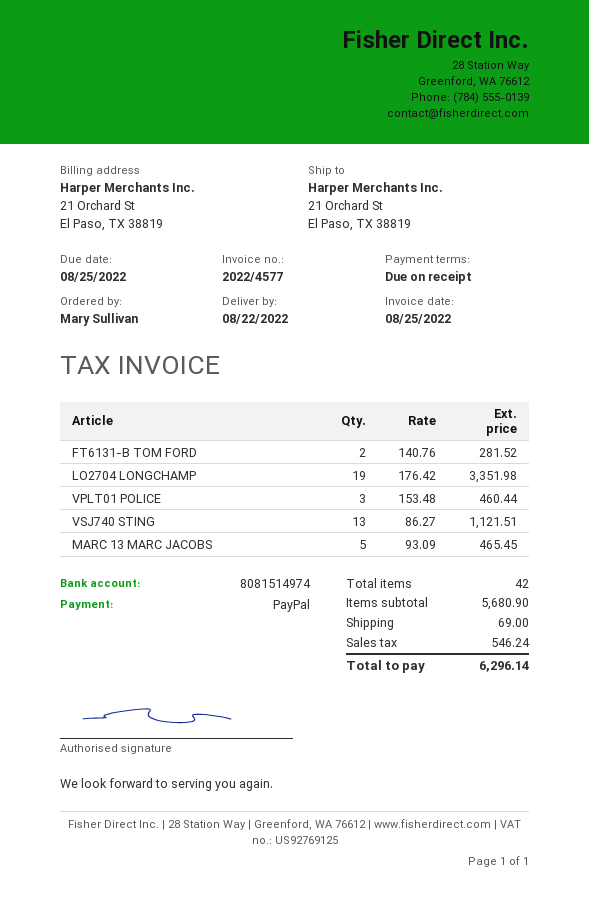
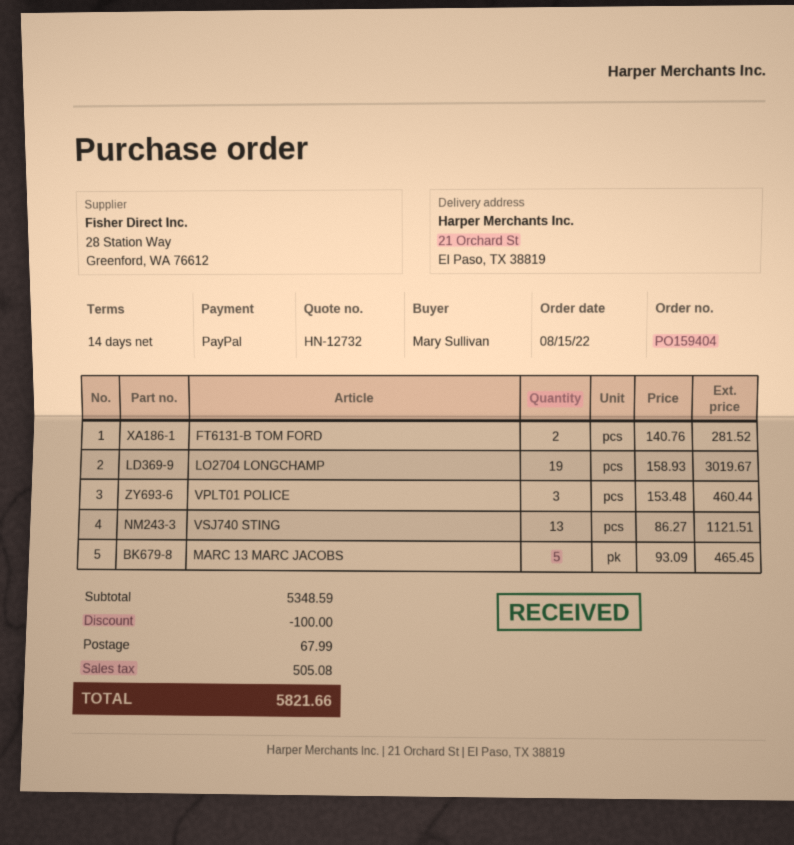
payment terms: on receipt -> 14 days
LO2704 LONGCHAMP: 19 x 176.42 = 3351.98 -> 19 x 158.93 = 3019.67
subtotal: 5680.90 -> 5348.59
discount: none -> 100.00
shipping: 69.00 -> 67.99
tax: 546.24 -> 505.08
total: 6296.14 -> 5821.66

